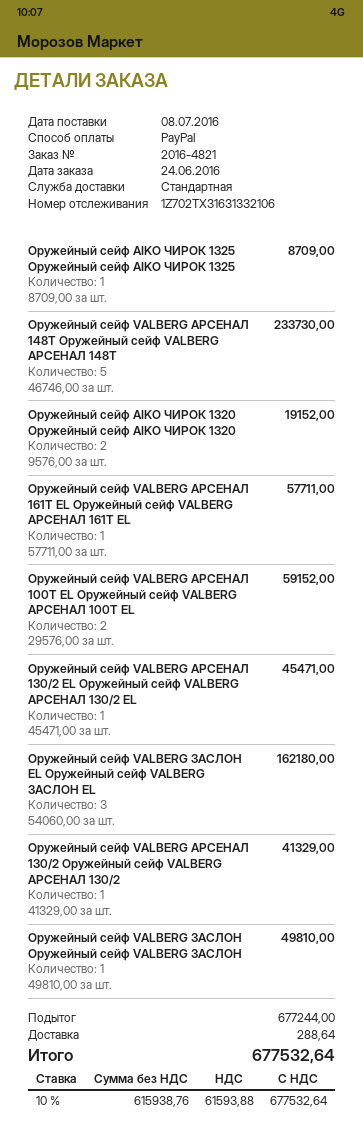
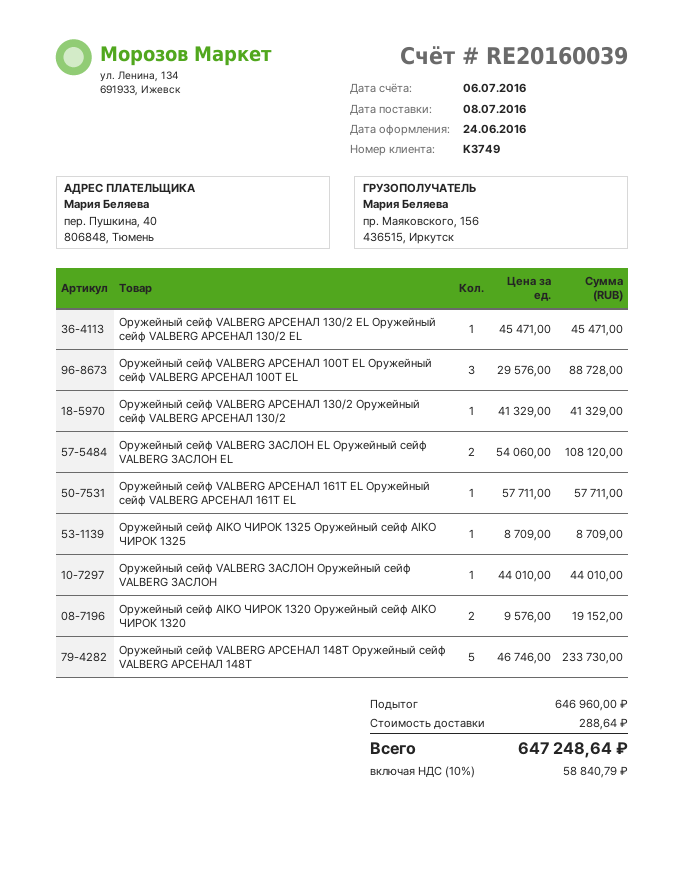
Оружейный сейф VALBERG АРСЕНАЛ 100Т EL Оружейный сейф VALBERG АРСЕНАЛ 100Т EL: 2 x 29576.00 = 59152.00 -> 3 x 29576.00 = 88728.00
Оружейный сейф VALBERG ЗАСЛОН EL Оружейный сейф VALBERG ЗАСЛОН EL: 3 x 54060.00 = 162180.00 -> 2 x 54060.00 = 108120.00
Оружейный сейф VALBERG ЗАСЛОН Оружейный сейф VALBERG ЗАСЛОН: 1 x 49810.00 = 49810.00 -> 1 x 44010.00 = 44010.00
subtotal: 677244.00 -> 646960.00
tax: 10% = 61593.88 -> 10% = 58840.79
total: 677532.64 -> 647248.64

